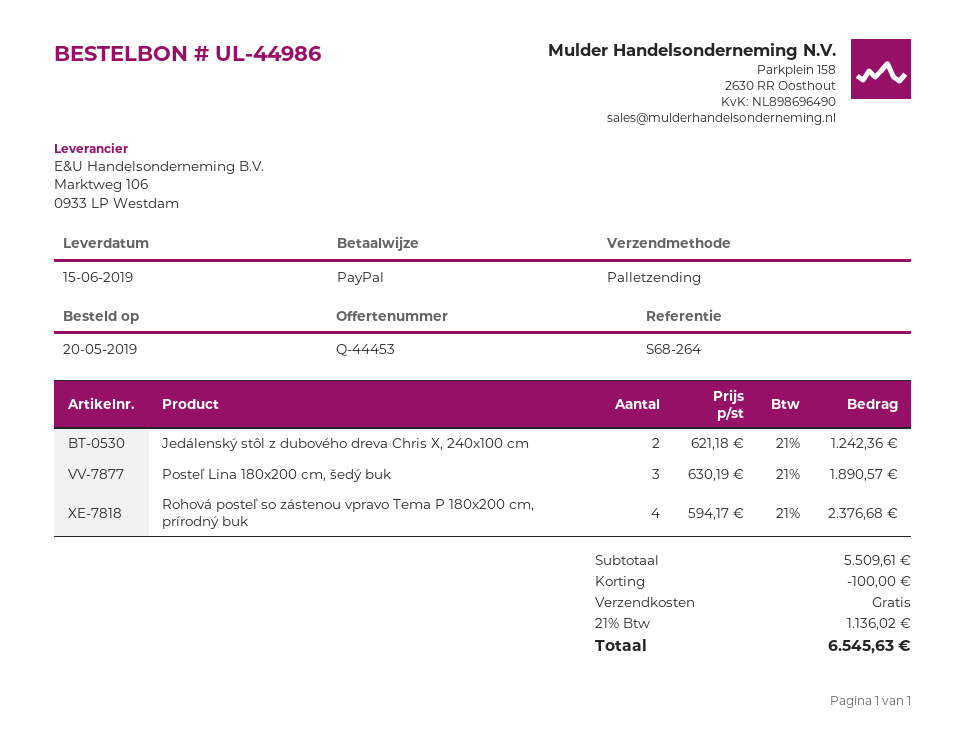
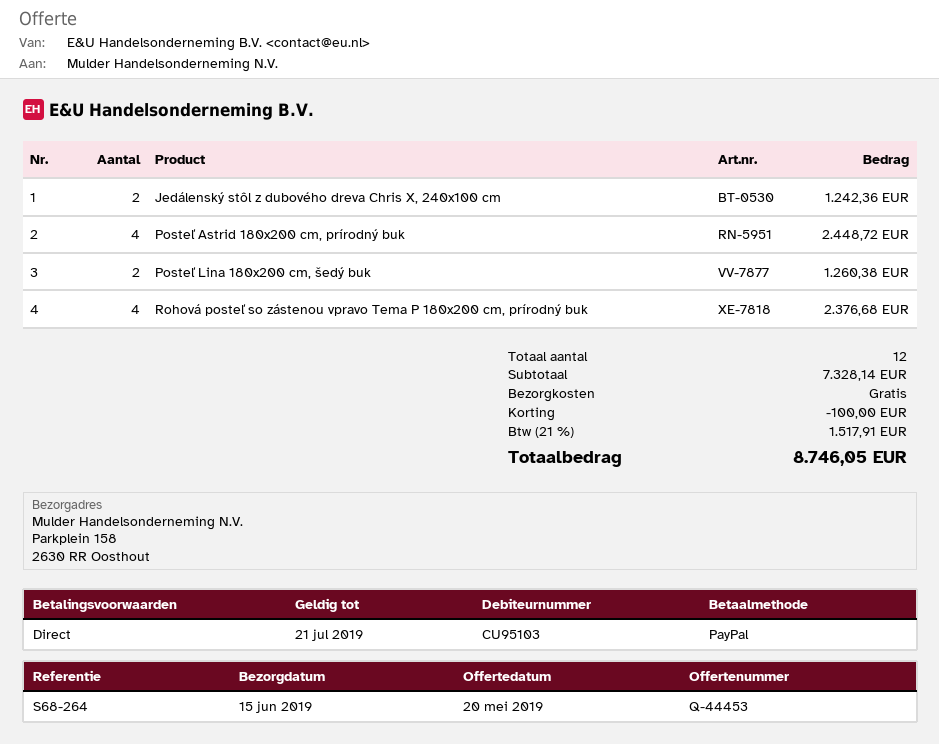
Posteľ Lina 180x200 cm, šedý buk: 3 for 1890.57 -> 2 for 1260.38
Posteľ Astrid 180x200 cm, prírodný buk: none -> 4 for 2448.72
subtotal: 5509.61 -> 7328.14
tax: 21% = 1136.02 -> 21% = 1517.91
total: 6545.63 -> 8746.05

